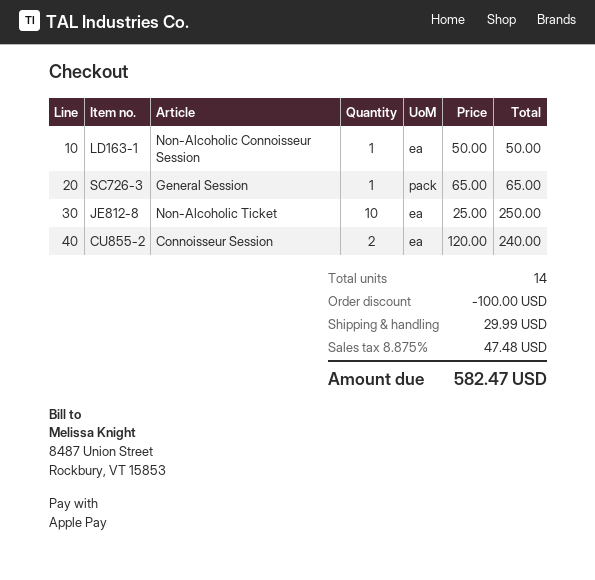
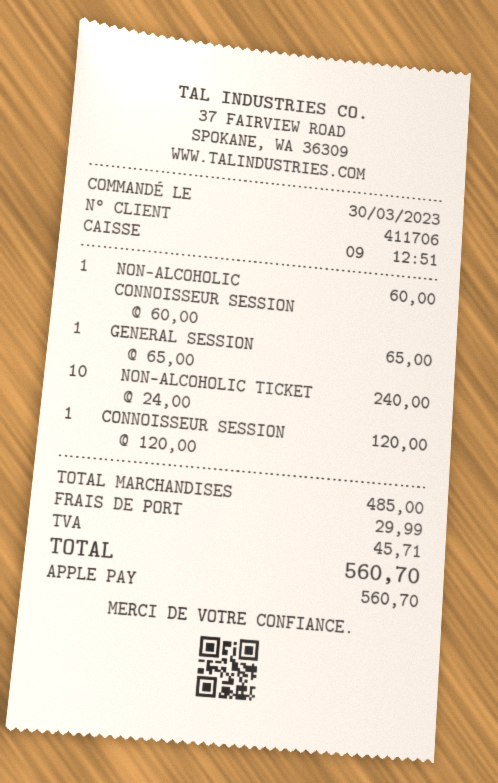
Non-Alcoholic Connoisseur Session: 1 x 50.00 = 50.00 -> 1 x 60.00 = 60.00
Non-Alcoholic Ticket: 10 x 25.00 = 250.00 -> 10 x 24.00 = 240.00
Connoisseur Session: 2 x 120.00 = 240.00 -> 1 x 120.00 = 120.00
discount: 100.00 -> none
tax: 47.48 -> 45.71
total: 582.47 -> 560.70

